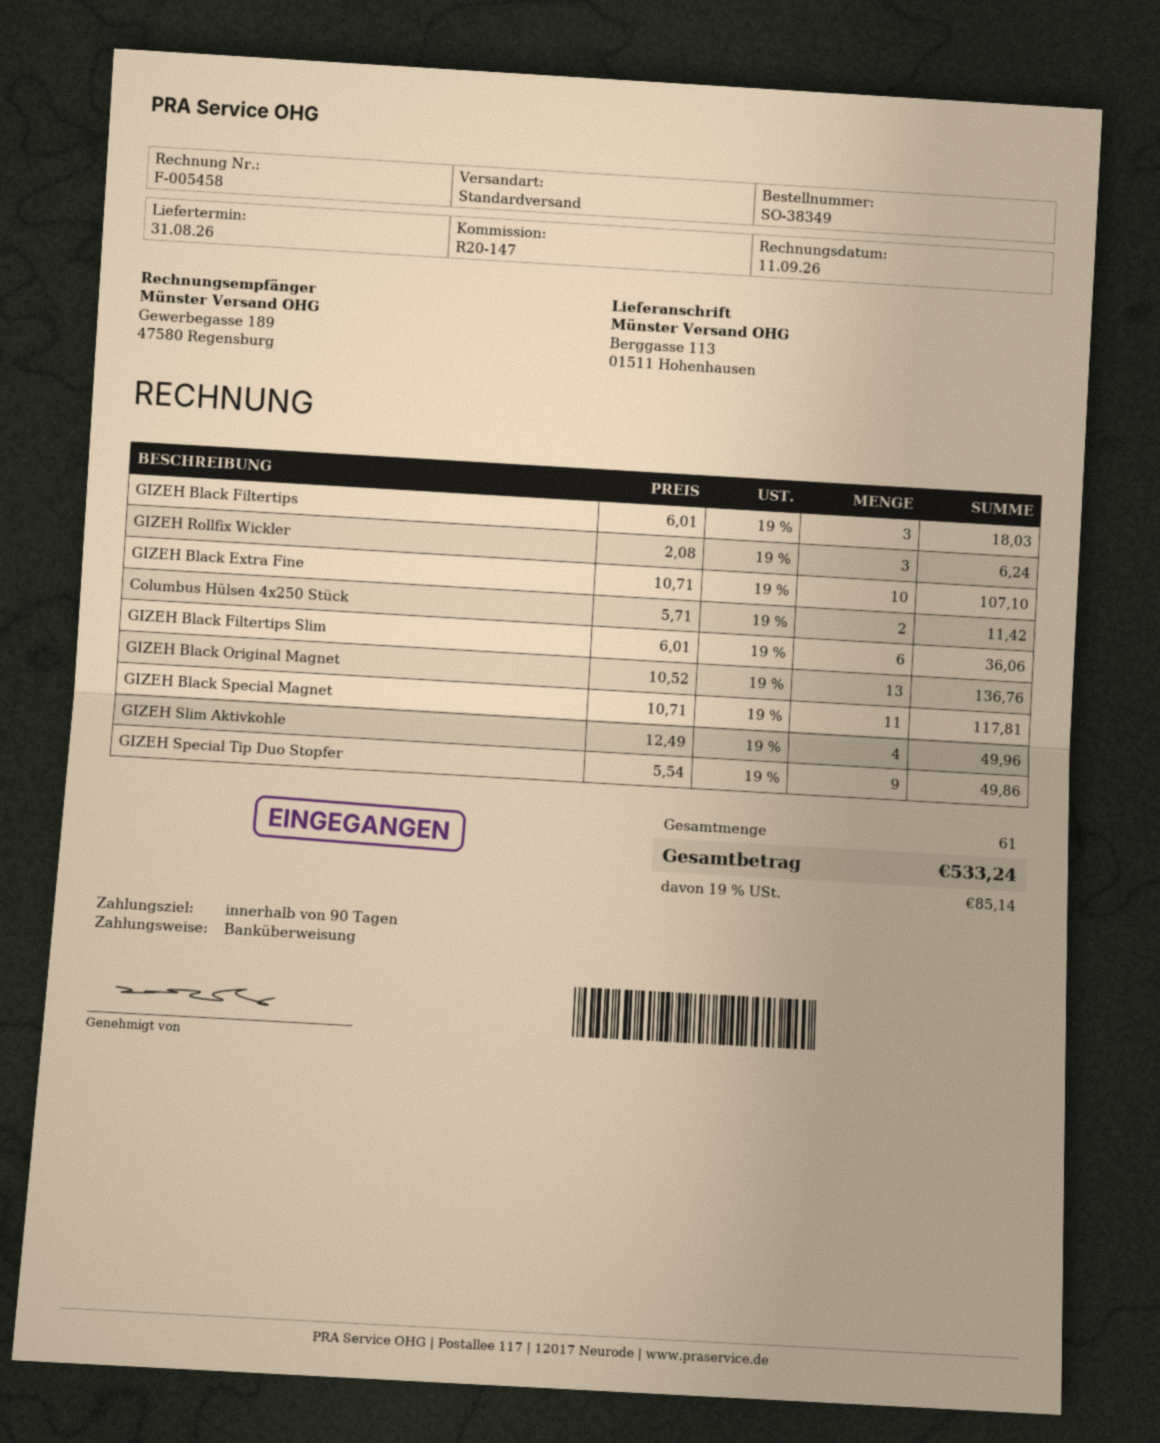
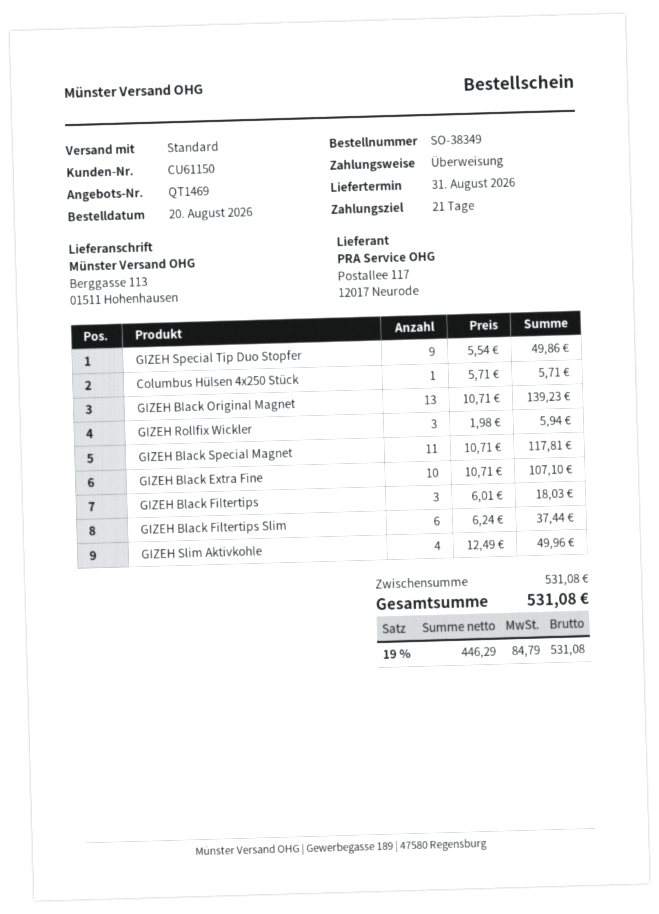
payment terms: 90 days -> 21 days
GIZEH Rollfix Wickler: 3 x 2.08 = 6.24 -> 3 x 1.98 = 5.94
Columbus Hülsen 4x250 Stück: 2 x 5.71 = 11.42 -> 1 x 5.71 = 5.71
GIZEH Black Filtertips Slim: 6 x 6.01 = 36.06 -> 6 x 6.24 = 37.44
GIZEH Black Original Magnet: 13 x 10.52 = 136.76 -> 13 x 10.71 = 139.23
tax: 19% = 85.14 -> 19% = 84.79
total: 533.24 -> 531.08

